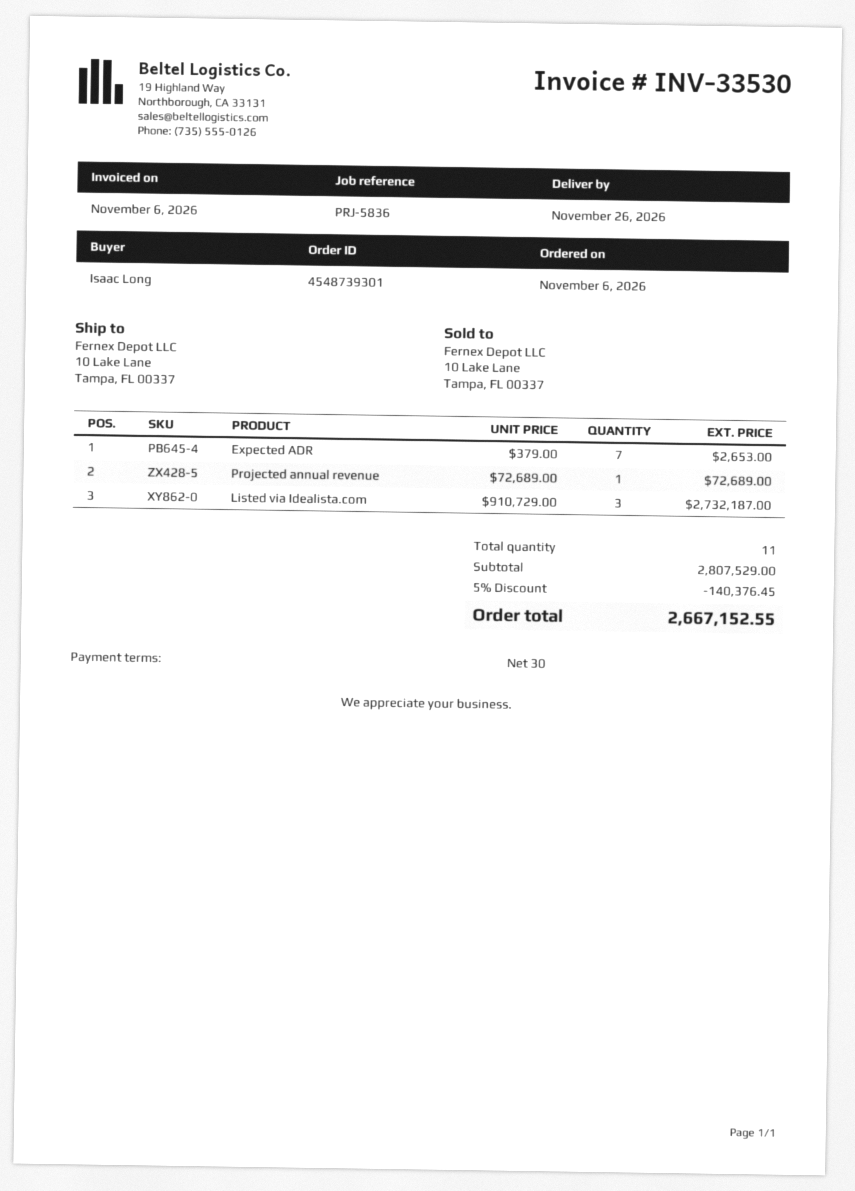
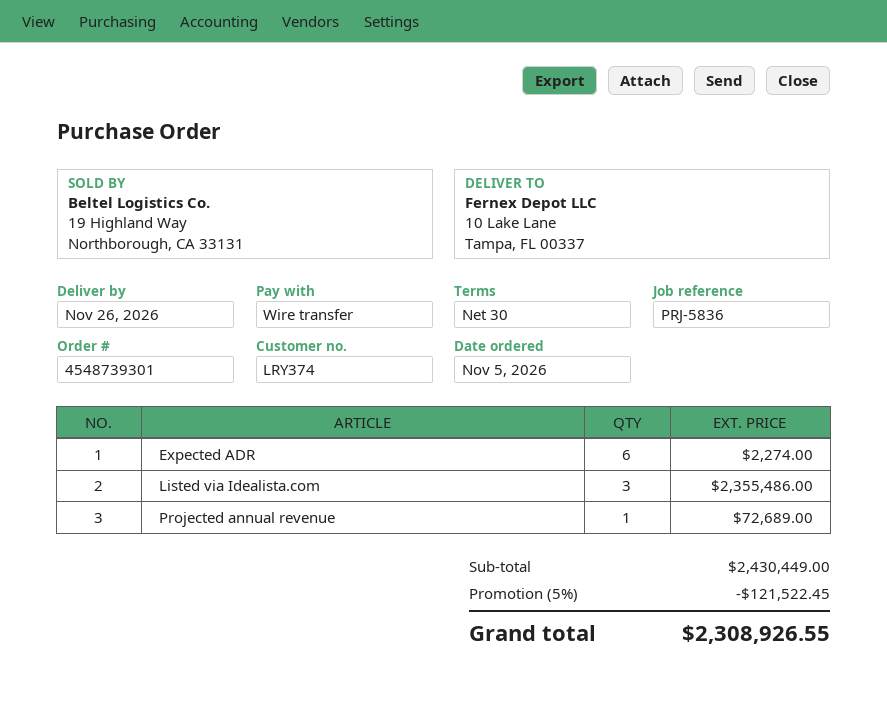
order date: 2026-11-06 -> 2026-11-05
Expected ADR: 7 for 2653.00 -> 6 for 2274.00
Listed via Idealista.com: 3 for 2732187.00 -> 3 for 2355486.00
subtotal: 2807529.00 -> 2430449.00
discount: 5% = 140376.45 -> 5% = 121522.45
total: 2667152.55 -> 2308926.55

